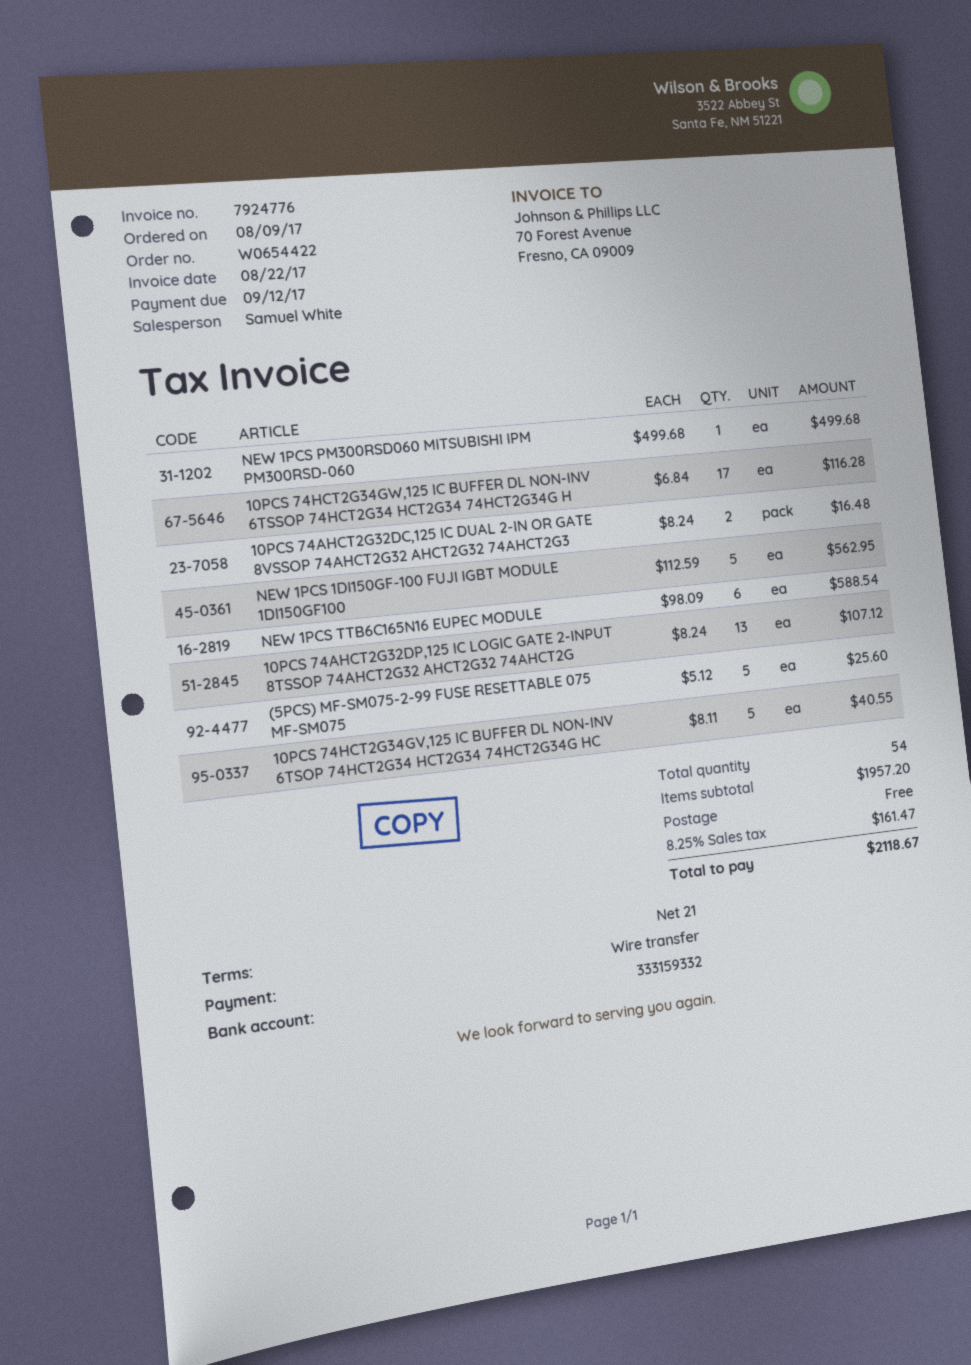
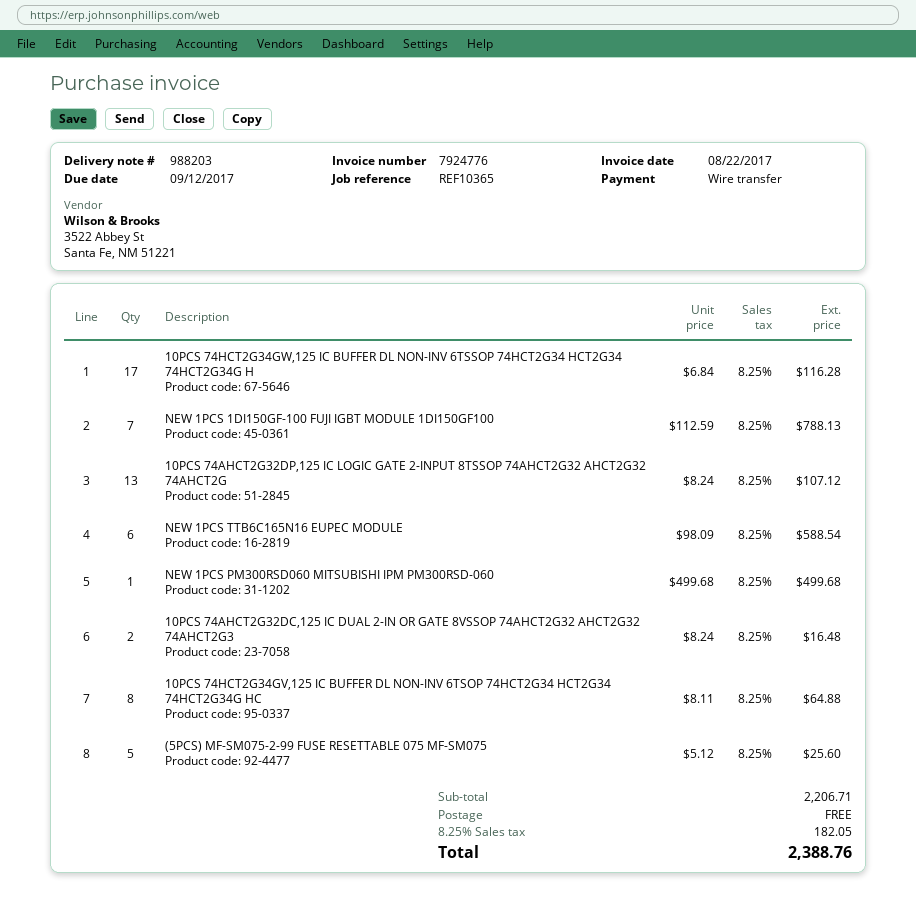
NEW 1PCS 1DI150GF-100 FUJI IGBT MODULE 1DI150GF100: 5 x 112.59 = 562.95 -> 7 x 112.59 = 788.13
10PCS 74HCT2G34GV,125 IC BUFFER DL NON-INV 6TSOP 74HCT2G34 HCT2G34 74HCT2G34G HC: 5 x 8.11 = 40.55 -> 8 x 8.11 = 64.88
subtotal: 1957.20 -> 2206.71
tax: 8.25% = 161.47 -> 8.25% = 182.05
total: 2118.67 -> 2388.76

